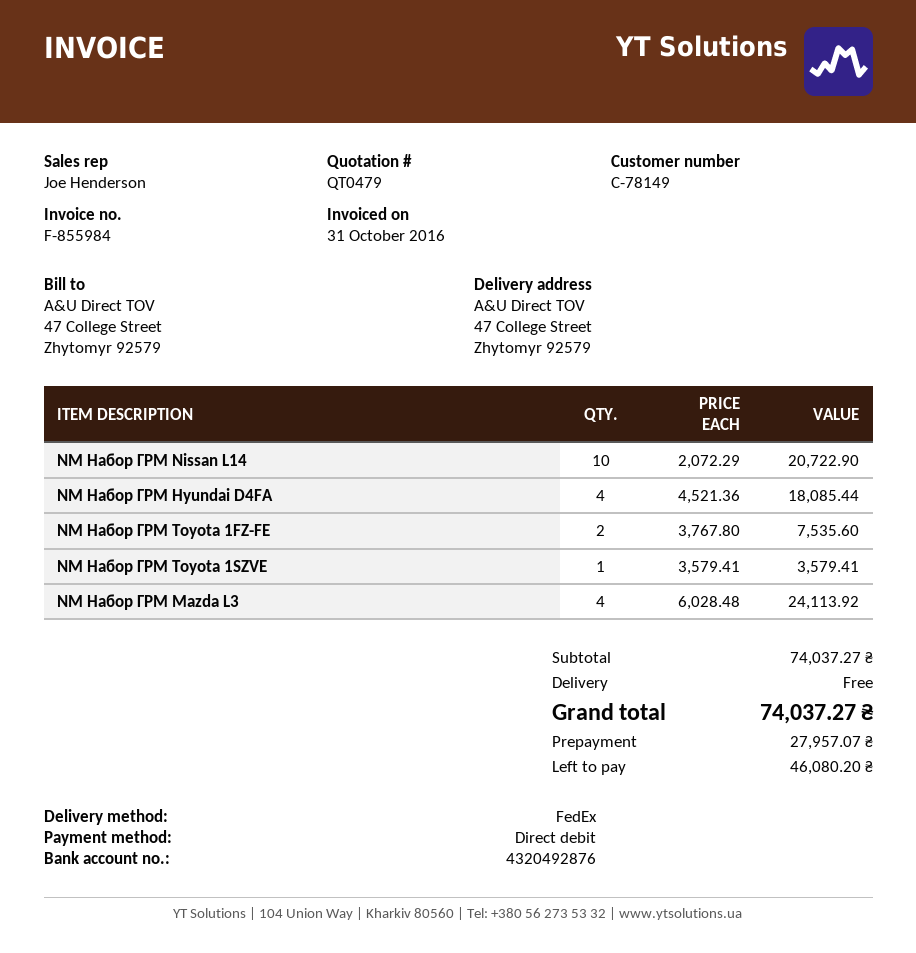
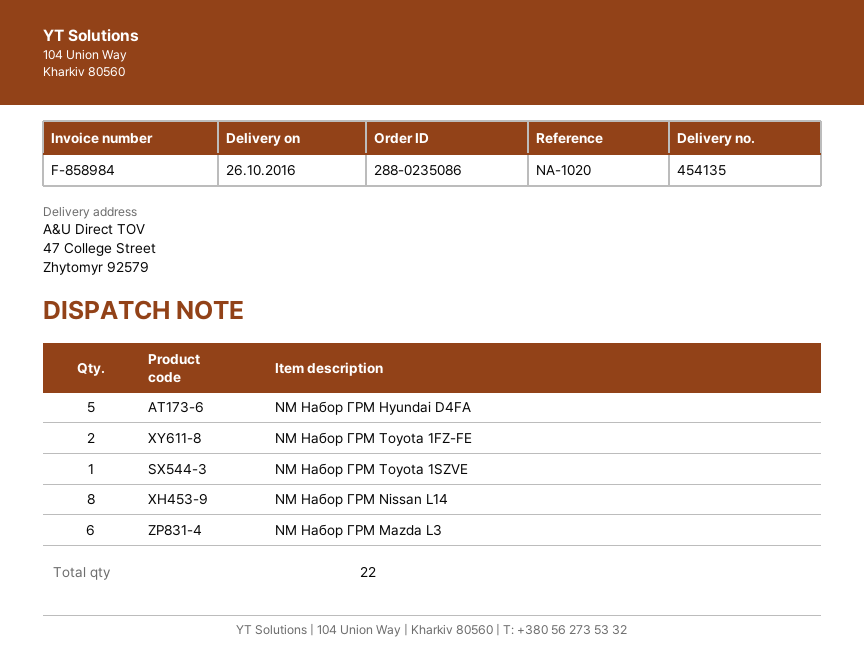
invoice number: F-855984 -> F-858984
NM Набор ГРМ Nissan L14: 10 -> 8
NM Набор ГРМ Hyundai D4FA: 4 -> 5
NM Набор ГРМ Mazda L3: 4 -> 6

